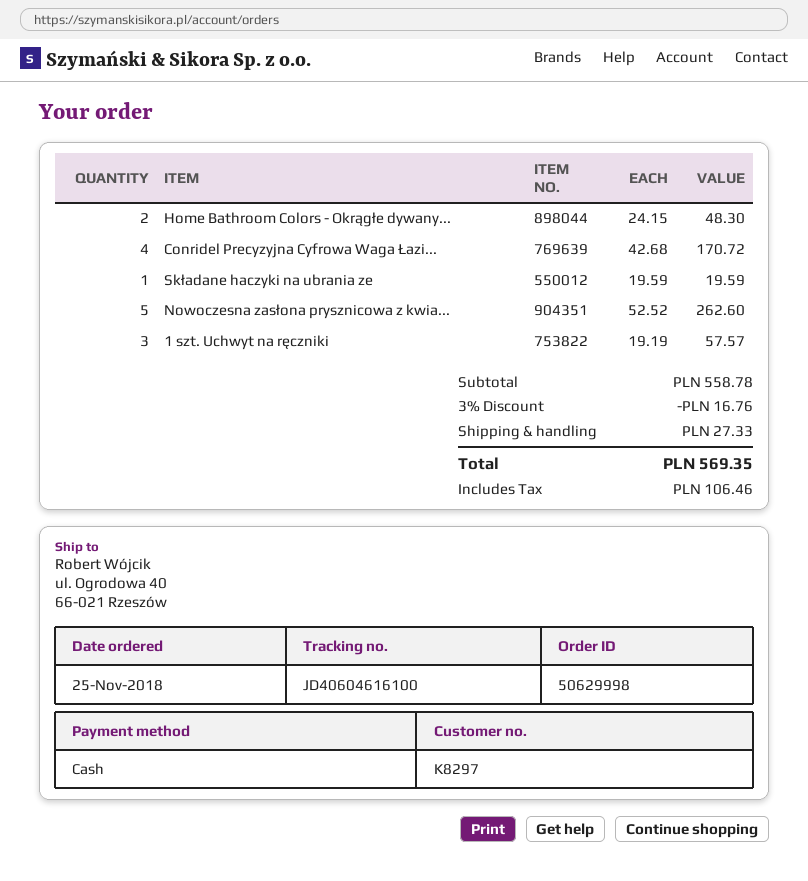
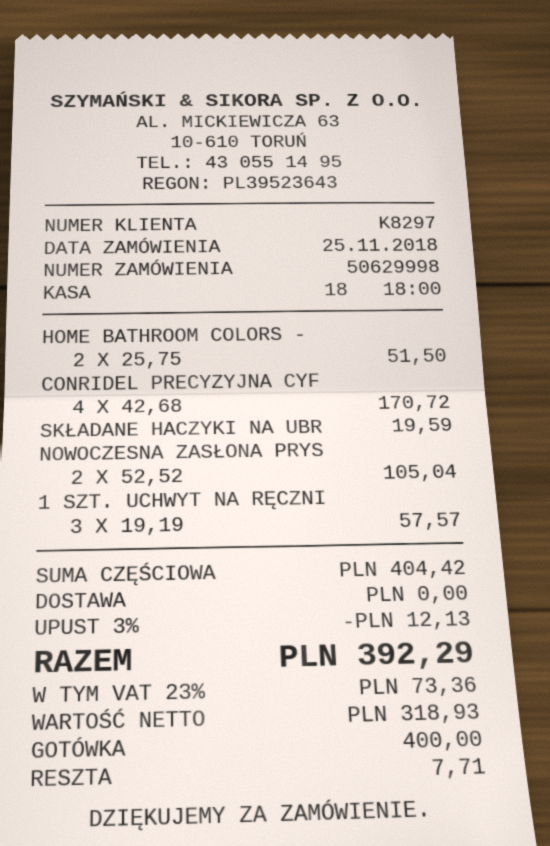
Home Bathroom Colors - Okrągłe dywany...: 2 x 24.15 = 48.30 -> 2 x 25.75 = 51.50
Nowoczesna zasłona prysznicowa z kwia...: 5 x 52.52 = 262.60 -> 2 x 52.52 = 105.04
subtotal: 558.78 -> 404.42
discount: 3% = 16.76 -> 3% = 12.13
shipping: 27.33 -> 0.00
tax: 106.46 -> 73.36
total: 569.35 -> 392.29

